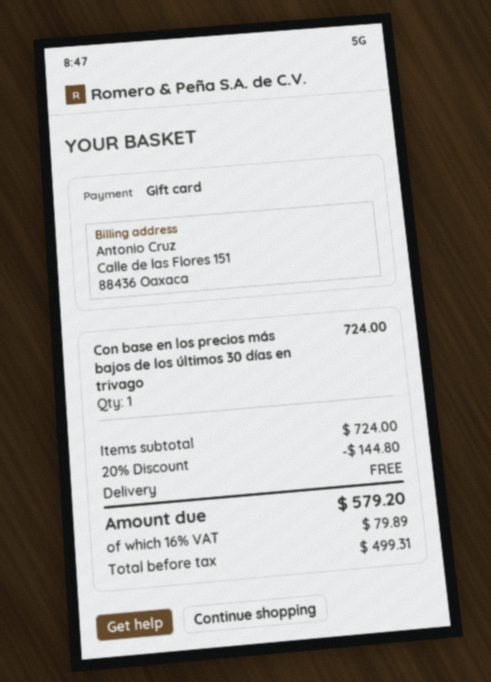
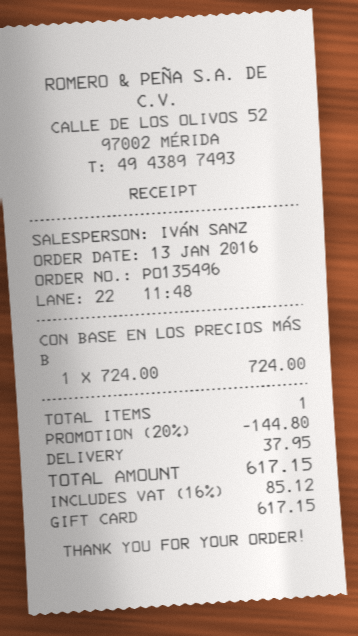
shipping: 0.00 -> 37.95
tax: 16% = 79.89 -> 16% = 85.12
total: 579.20 -> 617.15

